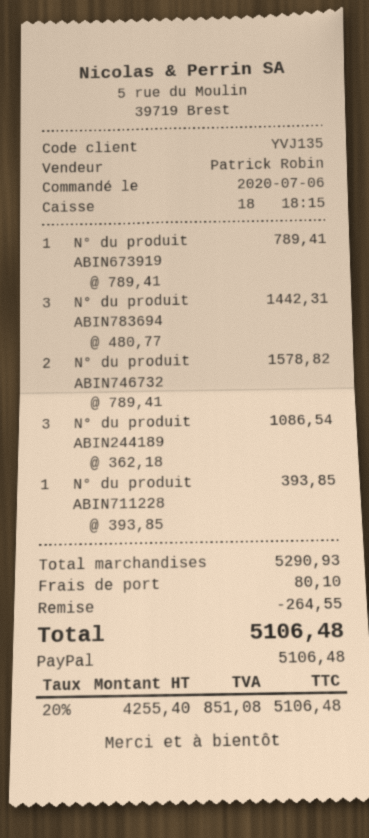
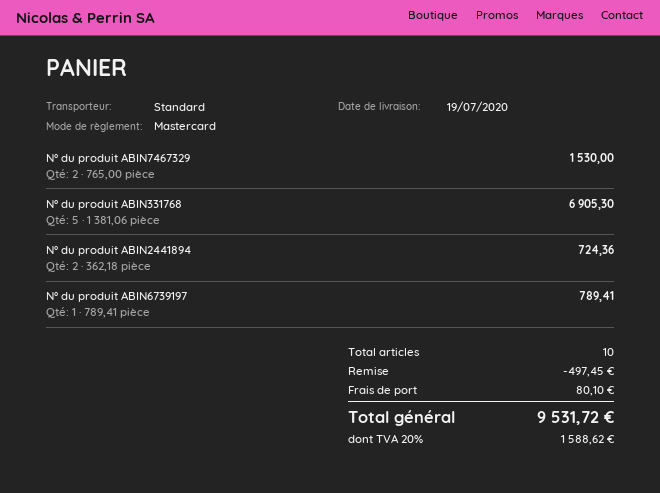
payment method: PayPal -> Mastercard
N° du produit ABIN783694: 3 x 480.77 = 1442.31 -> none
N° du produit ABIN746732: 2 x 789.41 = 1578.82 -> 2 x 765.00 = 1530.00
N° du produit ABIN244189: 3 x 362.18 = 1086.54 -> 2 x 362.18 = 724.36
N° du produit ABIN711228: 1 x 393.85 = 393.85 -> none
N° du produit ABIN331768: none -> 5 x 1381.06 = 6905.30
discount: 264.55 -> 497.45
tax: 20% = 851.08 -> 20% = 1588.62
total: 5106.48 -> 9531.72

